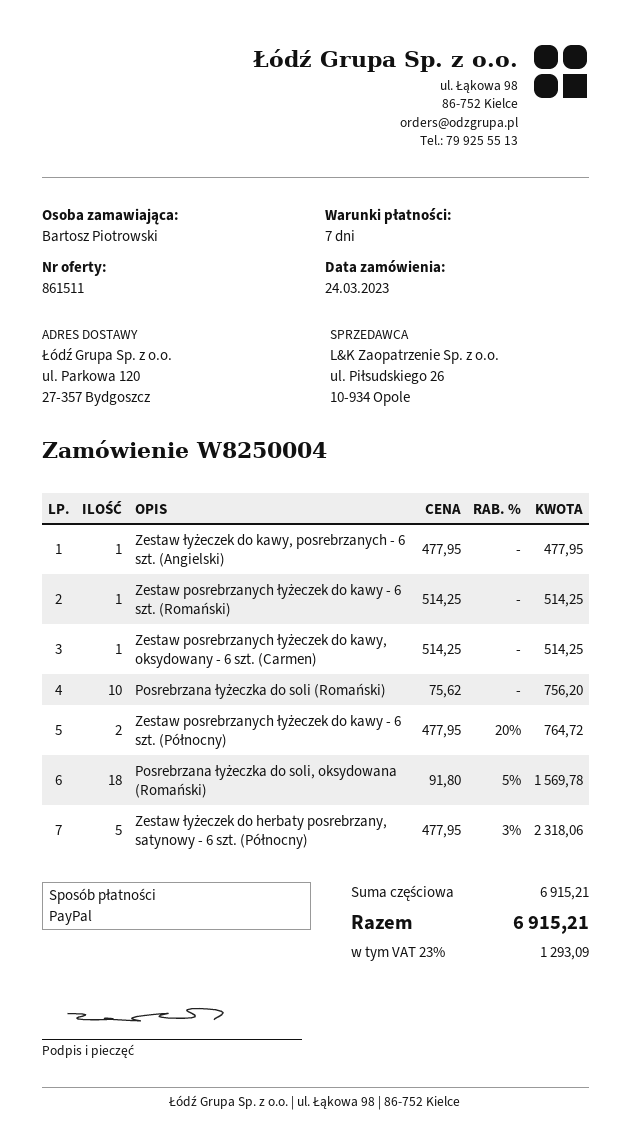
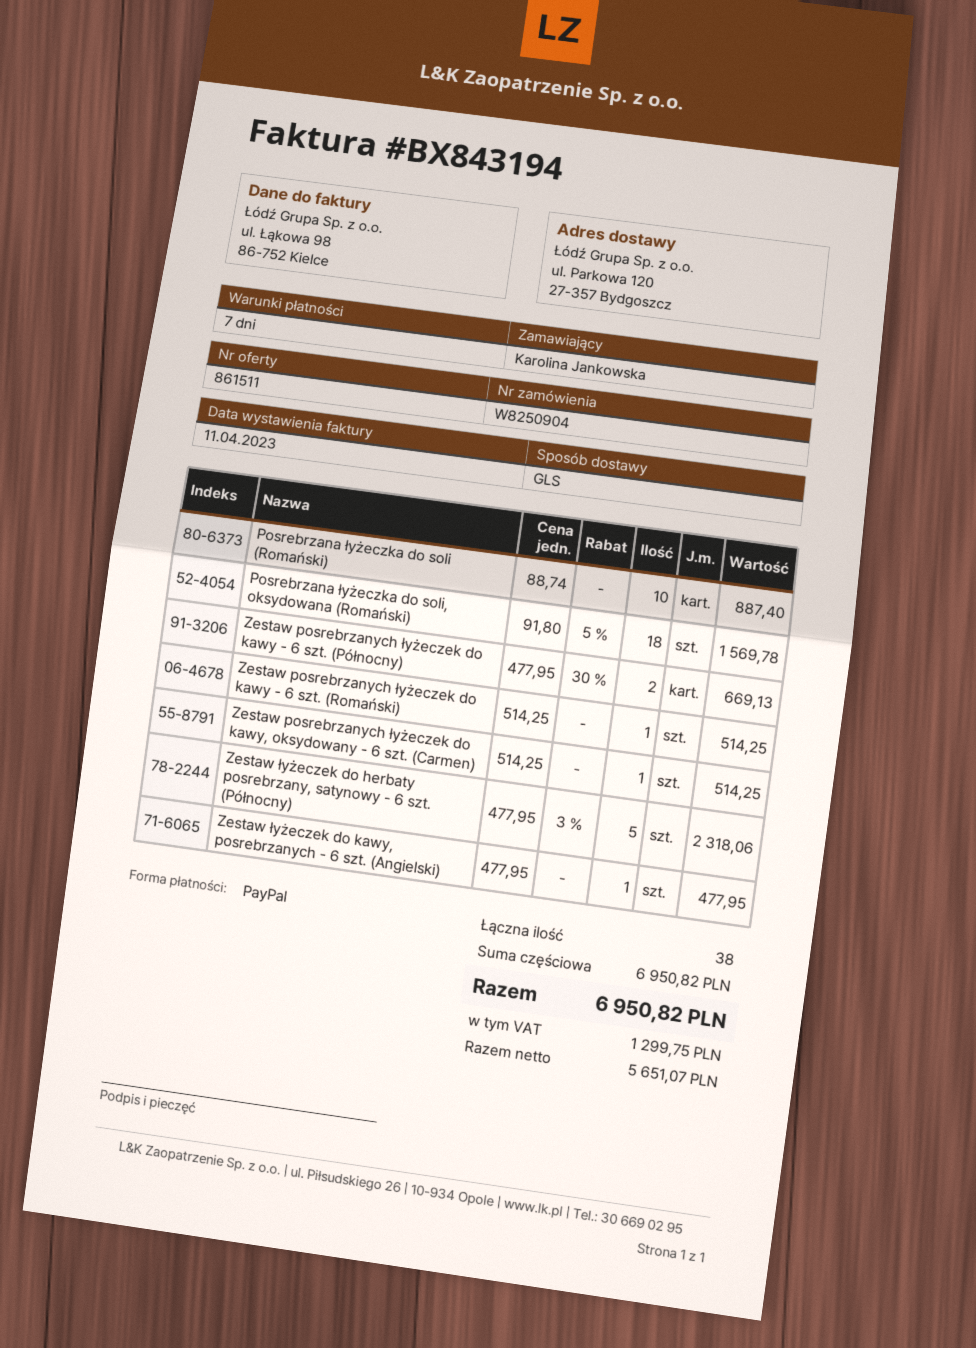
order number: W8250004 -> W8250904
ordered by: Bartosz Piotrowski -> Karolina Jankowska
Posrebrzana łyżeczka do soli (Romański): 10 x 75.62 = 756.20 -> 10 x 88.74 = 887.40
Zestaw posrebrzanych łyżeczek do kawy - 6 szt. (Północny): 2 x 477.95 - 20% = 764.72 -> 2 x 477.95 - 30% = 669.13
subtotal: 6915.21 -> 6950.82
tax: 1293.09 -> 1299.75
total: 6915.21 -> 6950.82

